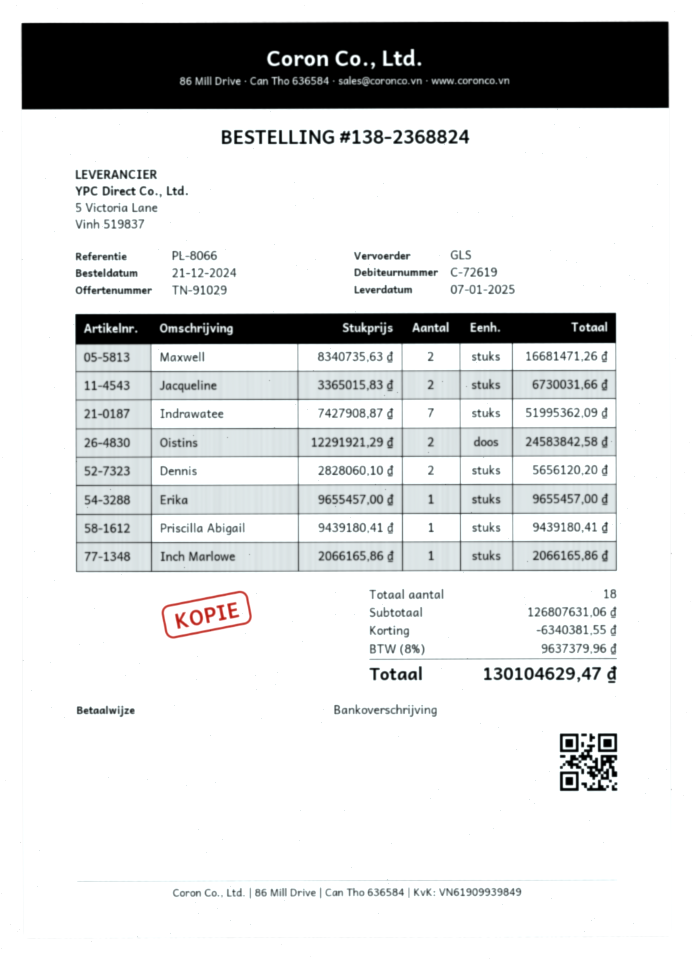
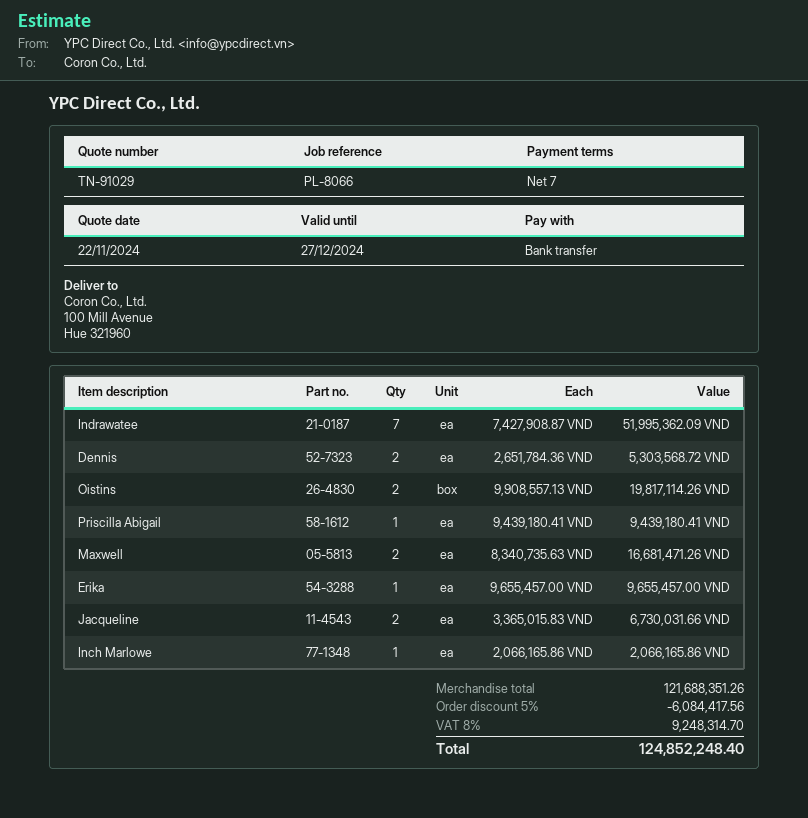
Oistins: 2 x 12291921.29 = 24583842.58 -> 2 x 9908557.13 = 19817114.26
Dennis: 2 x 2828060.10 = 5656120.20 -> 2 x 2651784.36 = 5303568.72
subtotal: 126807631.06 -> 121688351.26
discount: 6340381.55 -> 6084417.56
tax: 8% = 9637379.96 -> 8% = 9248314.70
total: 130104629.47 -> 124852248.40

